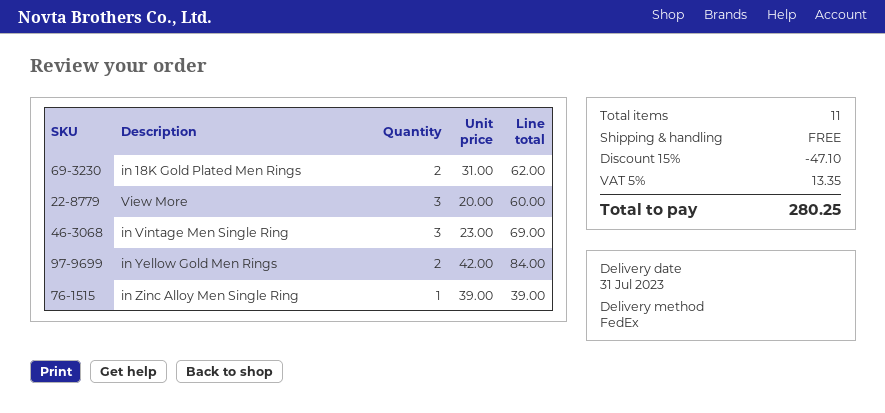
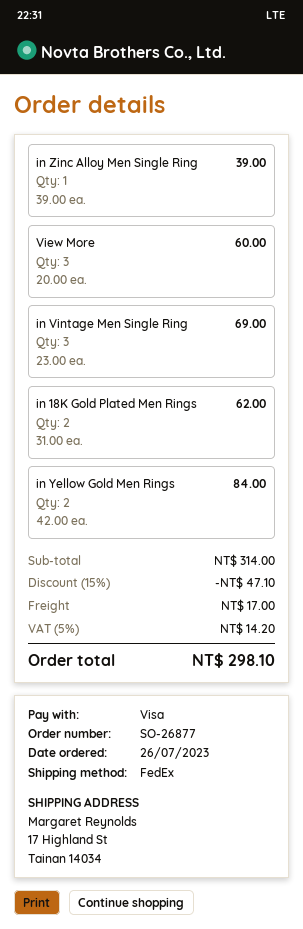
shipping: 0.00 -> 17.00
tax: 5% = 13.35 -> 5% = 14.20
total: 280.25 -> 298.10

